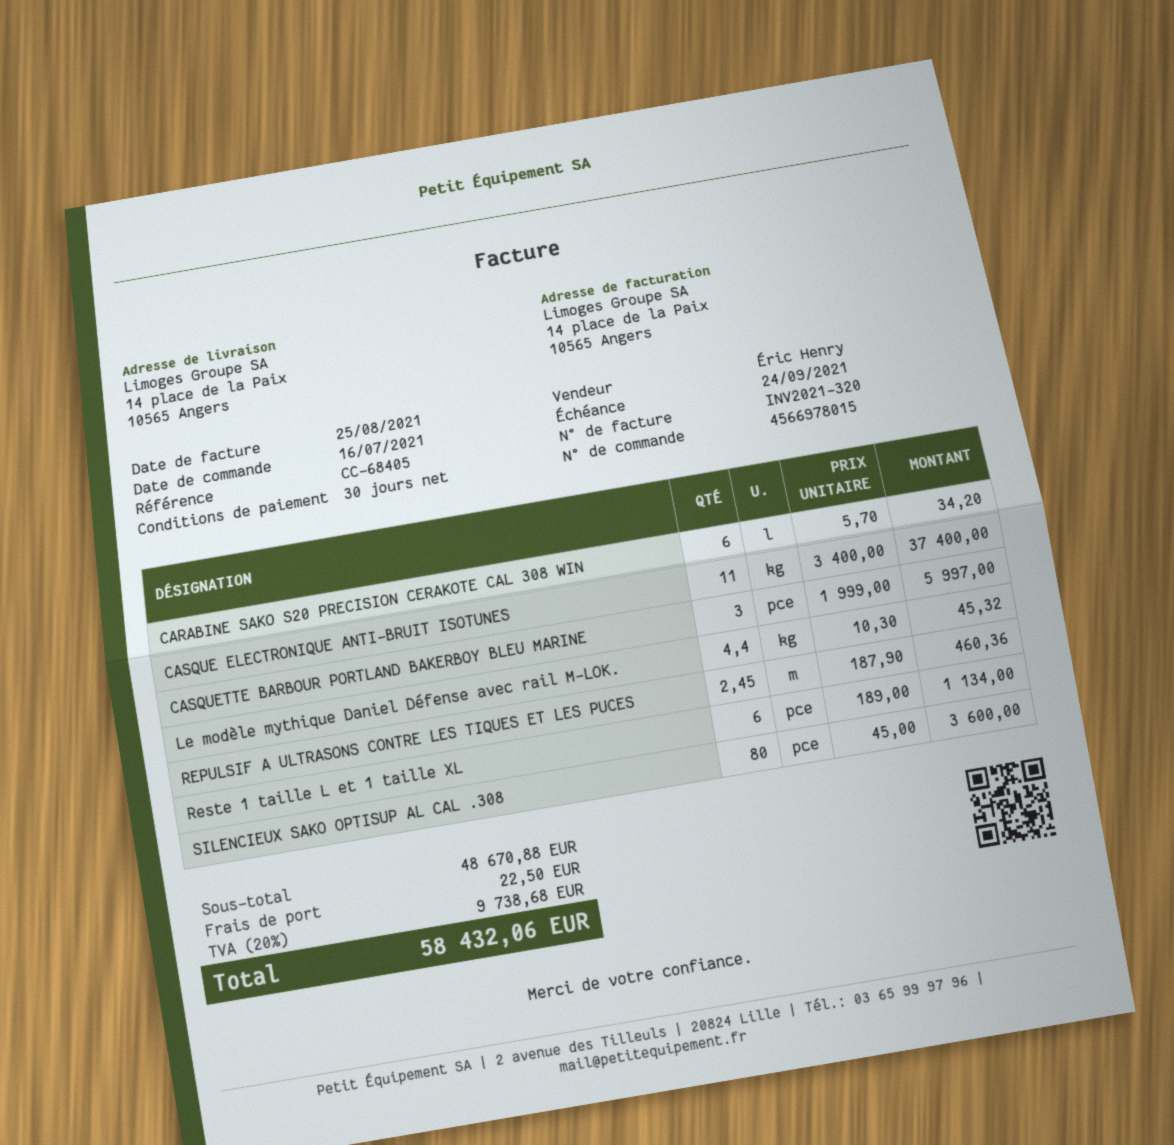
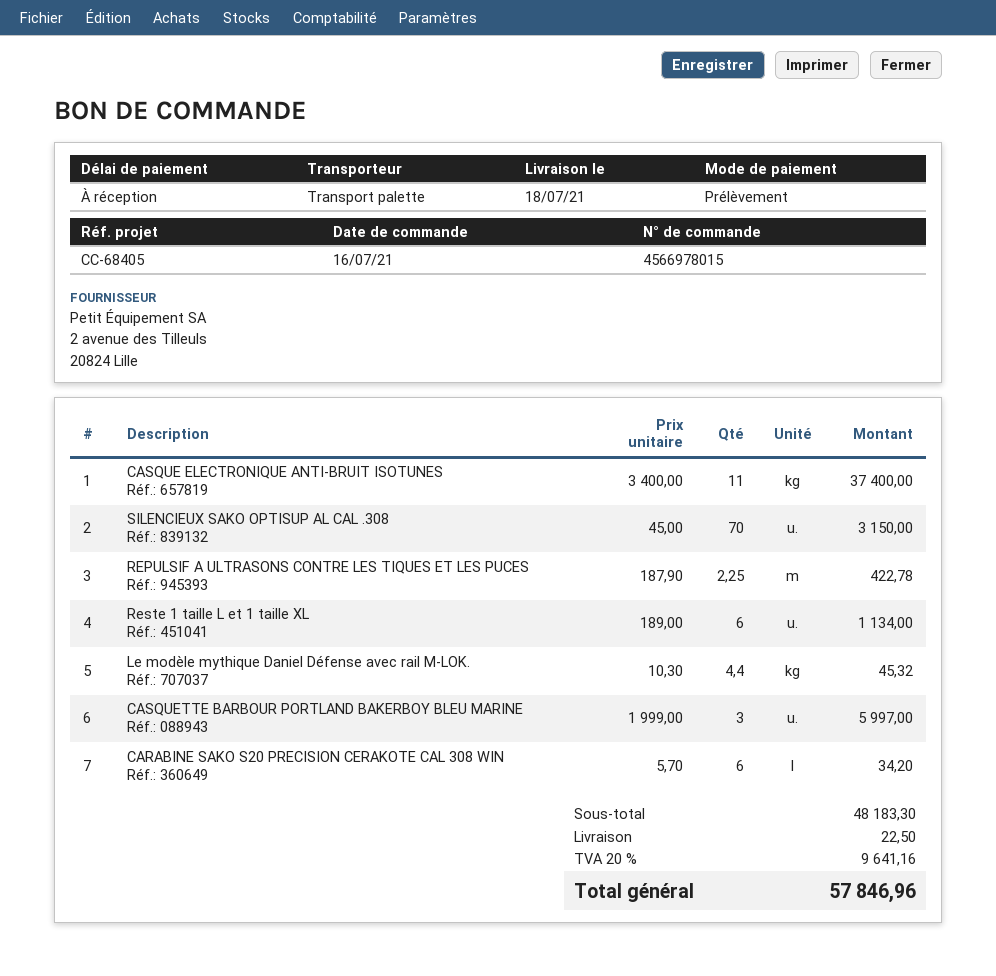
payment terms: 30 days -> on receipt
REPULSIF A ULTRASONS CONTRE LES TIQUES ET LES PUCES: 2.45 x 187.90 = 460.36 -> 2.25 x 187.90 = 422.78
SILENCIEUX SAKO OPTISUP AL CAL .308: 80 x 45.00 = 3600.00 -> 70 x 45.00 = 3150.00
subtotal: 48670.88 -> 48183.30
tax: 20% = 9738.68 -> 20% = 9641.16
total: 58432.06 -> 57846.96

